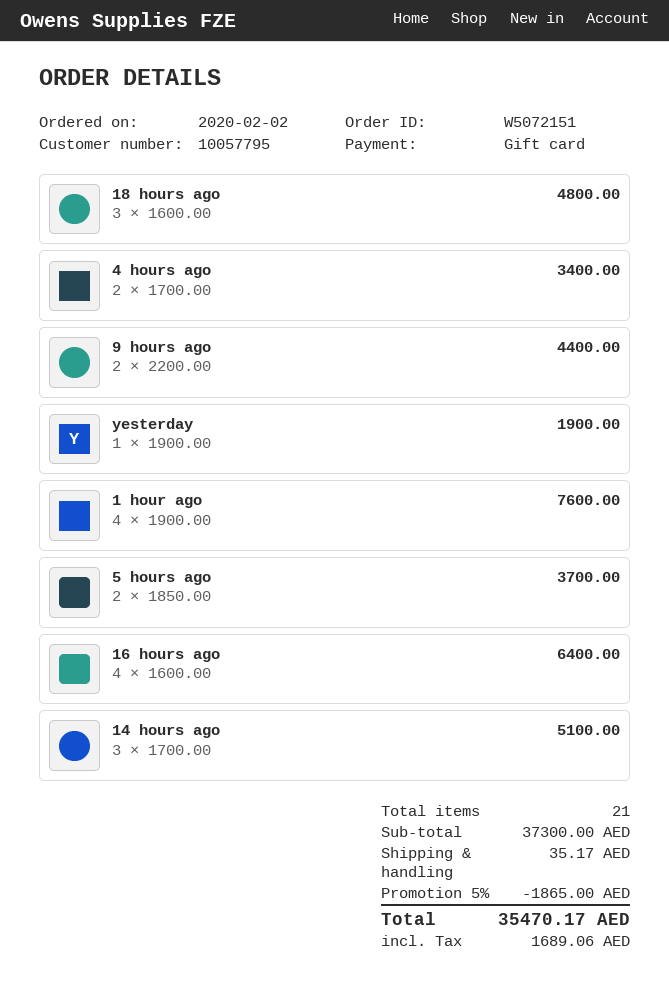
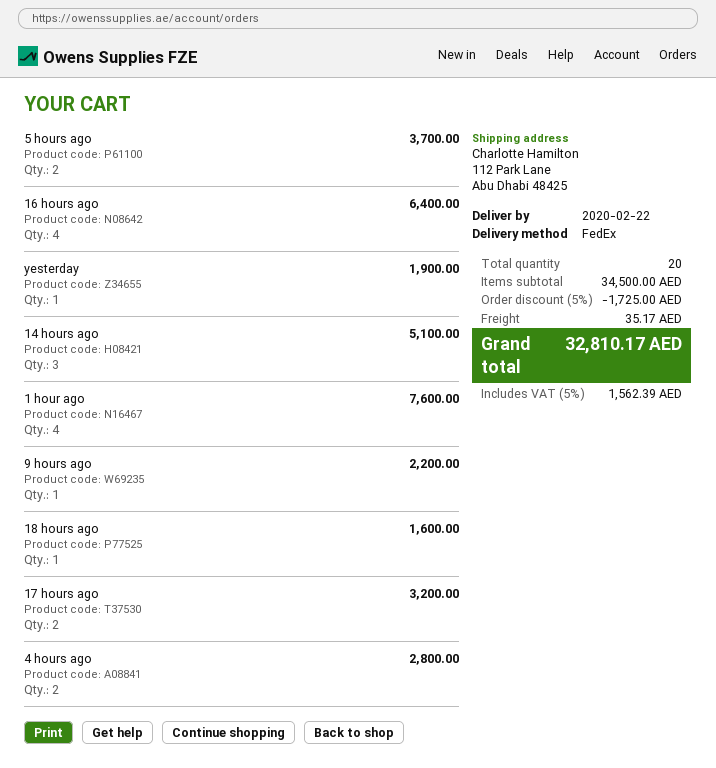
18 hours ago: 3 for 4800.00 -> 1 for 1600.00
4 hours ago: 2 for 3400.00 -> 2 for 2800.00
9 hours ago: 2 for 4400.00 -> 1 for 2200.00
17 hours ago: none -> 2 for 3200.00
total quantity: 21 -> 20
subtotal: 37300.00 -> 34500.00
discount: 5% = 1865.00 -> 5% = 1725.00
tax: 1689.06 -> 1562.39
total: 35470.17 -> 32810.17

